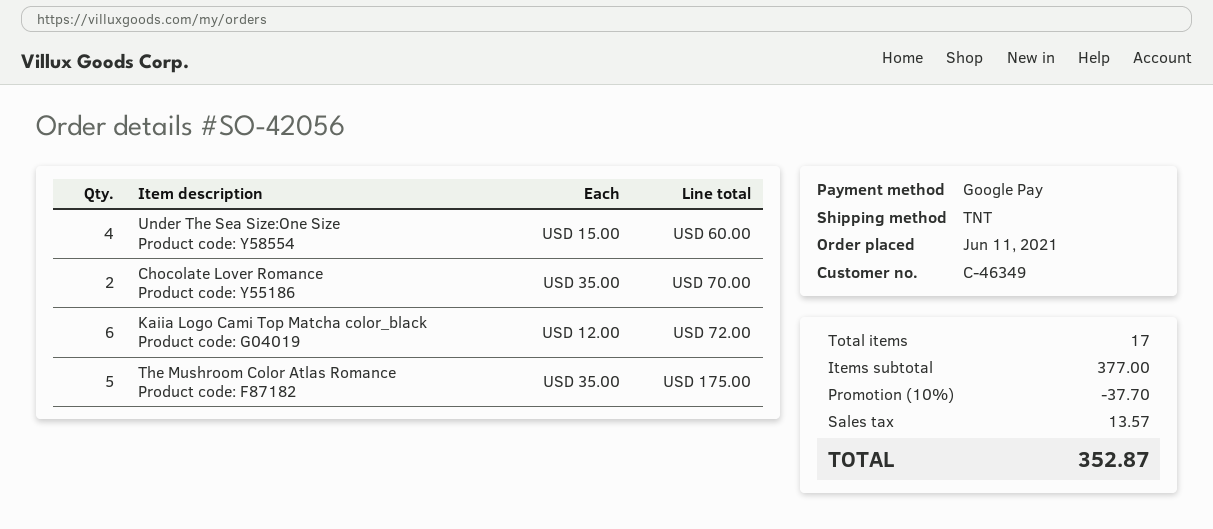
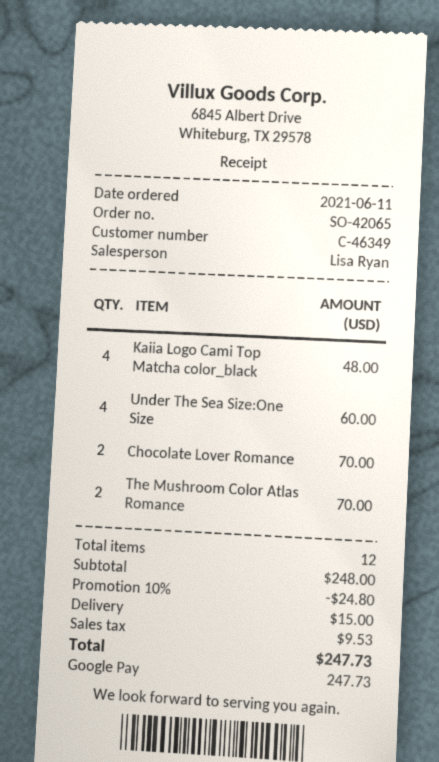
order number: SO-42056 -> SO-42065
Kaiia Logo Cami Top Matcha color_black: 6 for 72.00 -> 4 for 48.00
The Mushroom Color Atlas Romance: 5 for 175.00 -> 2 for 70.00
total quantity: 17 -> 12
subtotal: 377.00 -> 248.00
discount: 10% = 37.70 -> 10% = 24.80
shipping: none -> 15.00
tax: 13.57 -> 9.53
total: 352.87 -> 247.73

